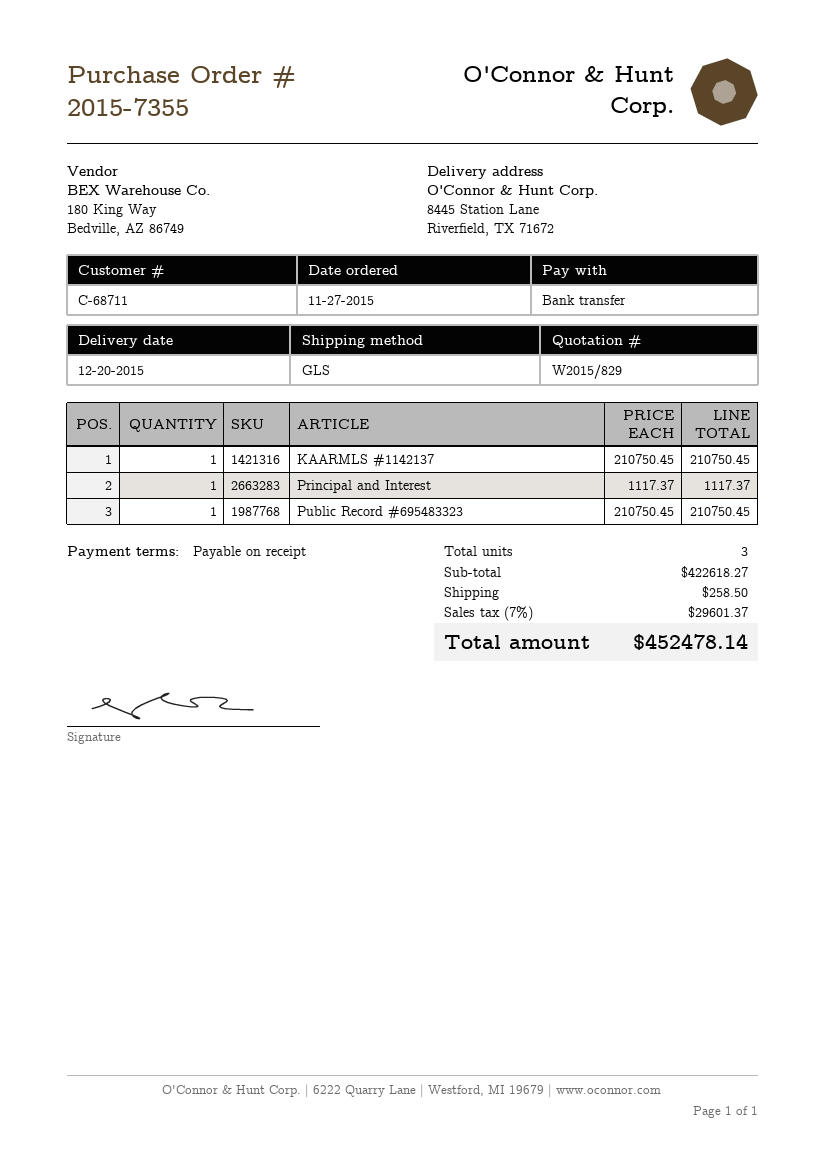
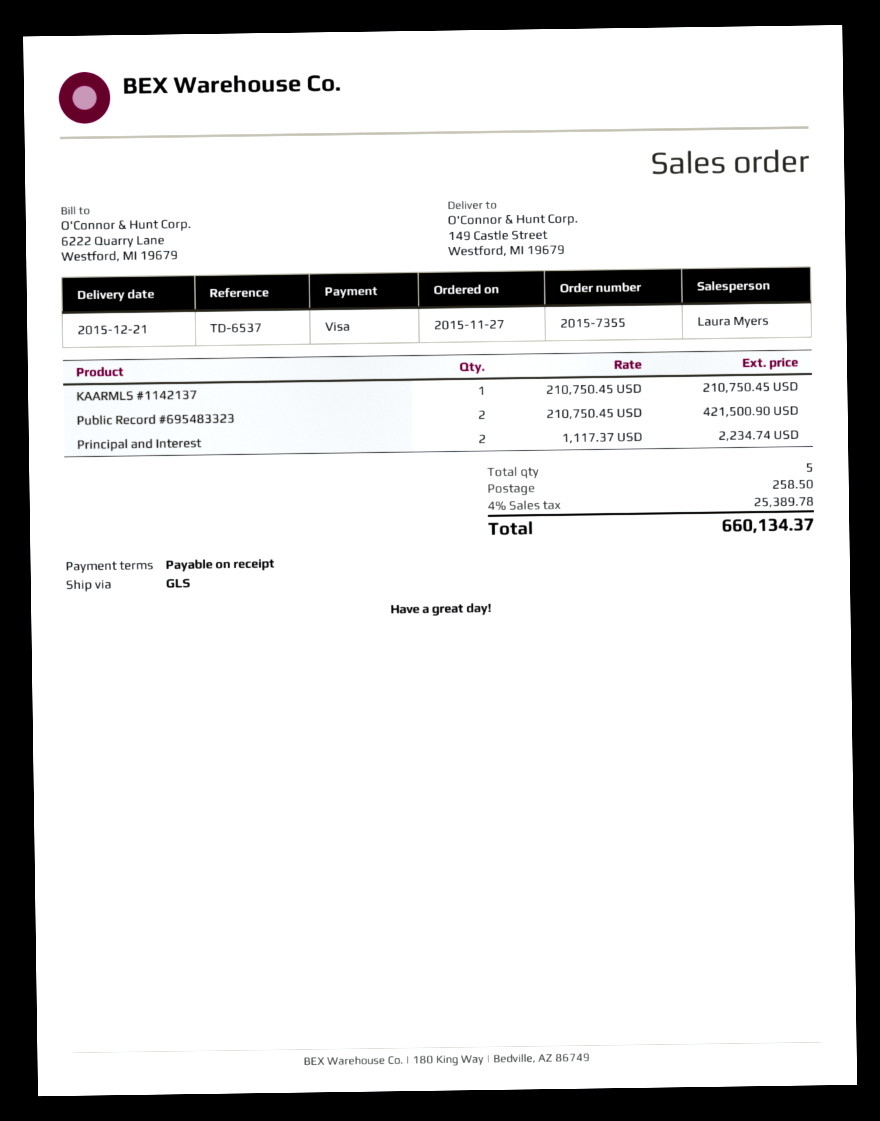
delivery date: 2015-12-20 -> 2015-12-21
payment method: bank transfer -> Visa
ship to: 8445 Station Lane, Riverfield, TX 71672 -> 149 Castle Street, Westford, MI 19679
Principal and Interest: 1 x 1117.37 = 1117.37 -> 2 x 1117.37 = 2234.74
Public Record #695483323: 1 x 210750.45 = 210750.45 -> 2 x 210750.45 = 421500.90
total quantity: 3 -> 5
tax: 7% = 29601.37 -> 4% = 25389.78
total: 452478.14 -> 660134.37

